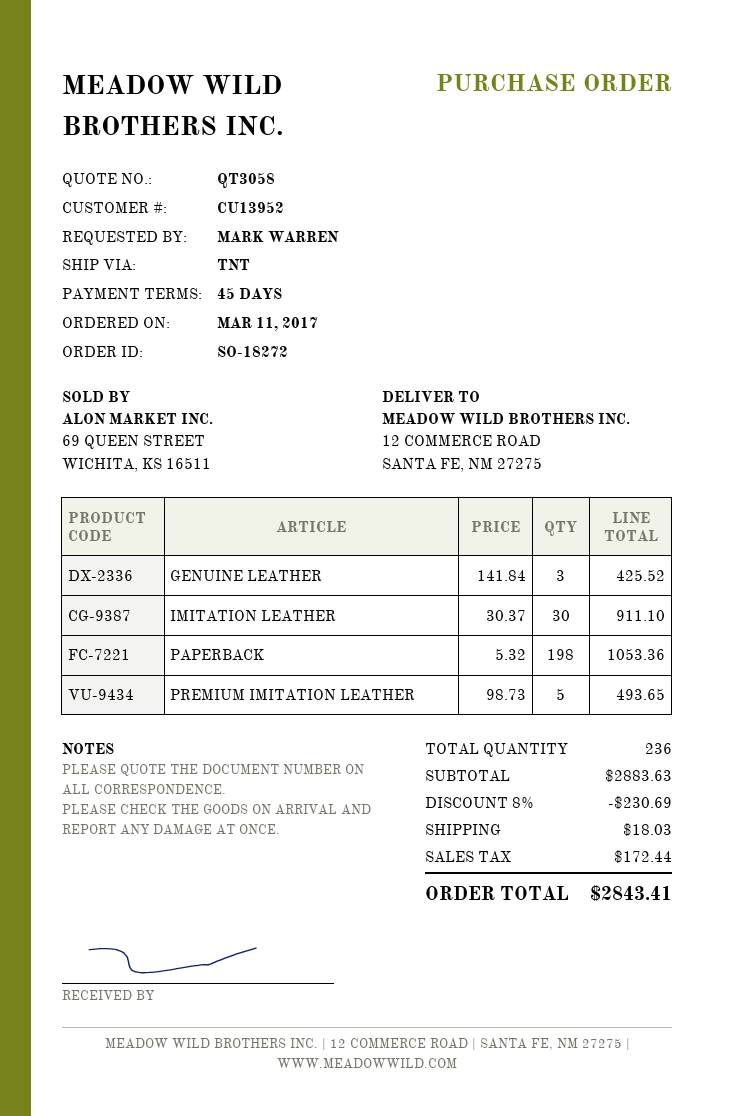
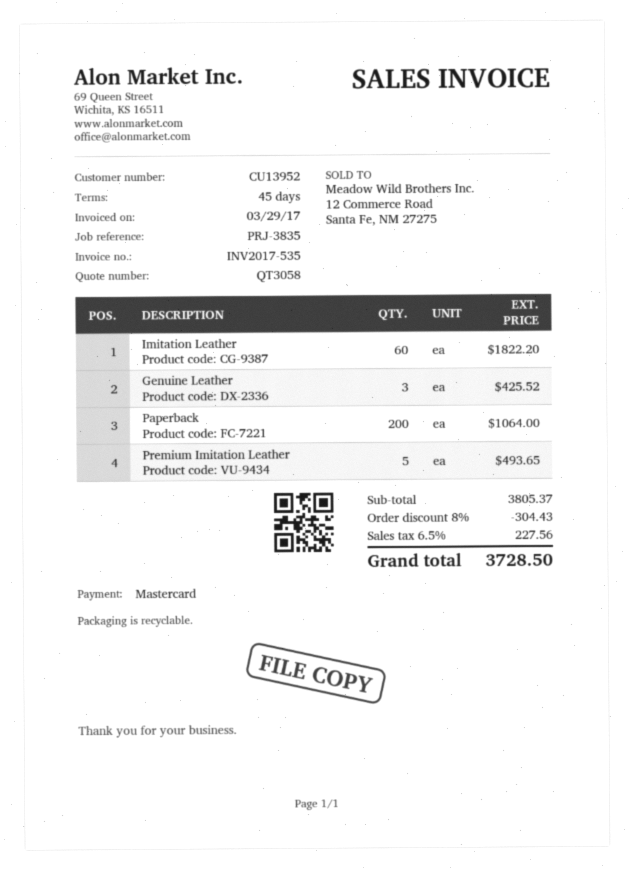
IMITATION LEATHER: 30 for 911.10 -> 60 for 1822.20
PAPERBACK: 198 for 1053.36 -> 200 for 1064.00
subtotal: 2883.63 -> 3805.37
discount: 8% = 230.69 -> 8% = 304.43
shipping: 18.03 -> none
tax: 172.44 -> 227.56
total: 2843.41 -> 3728.50

